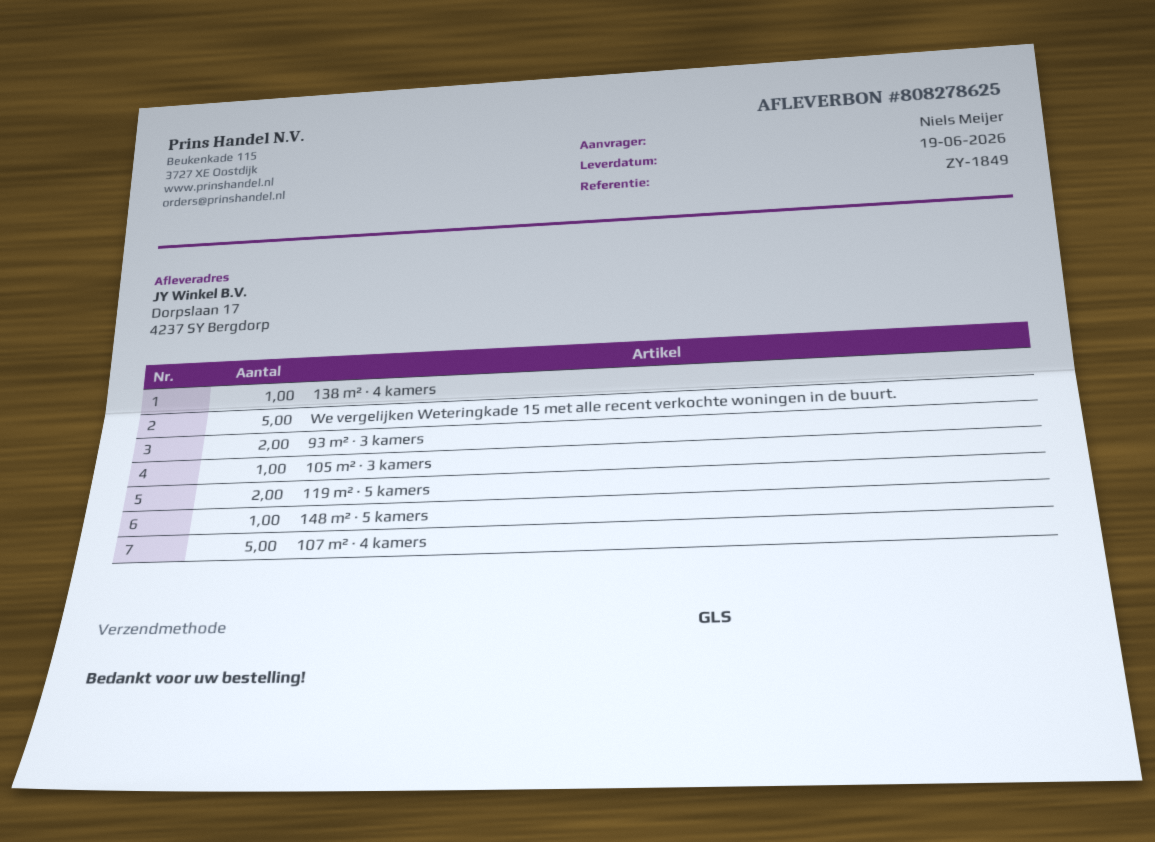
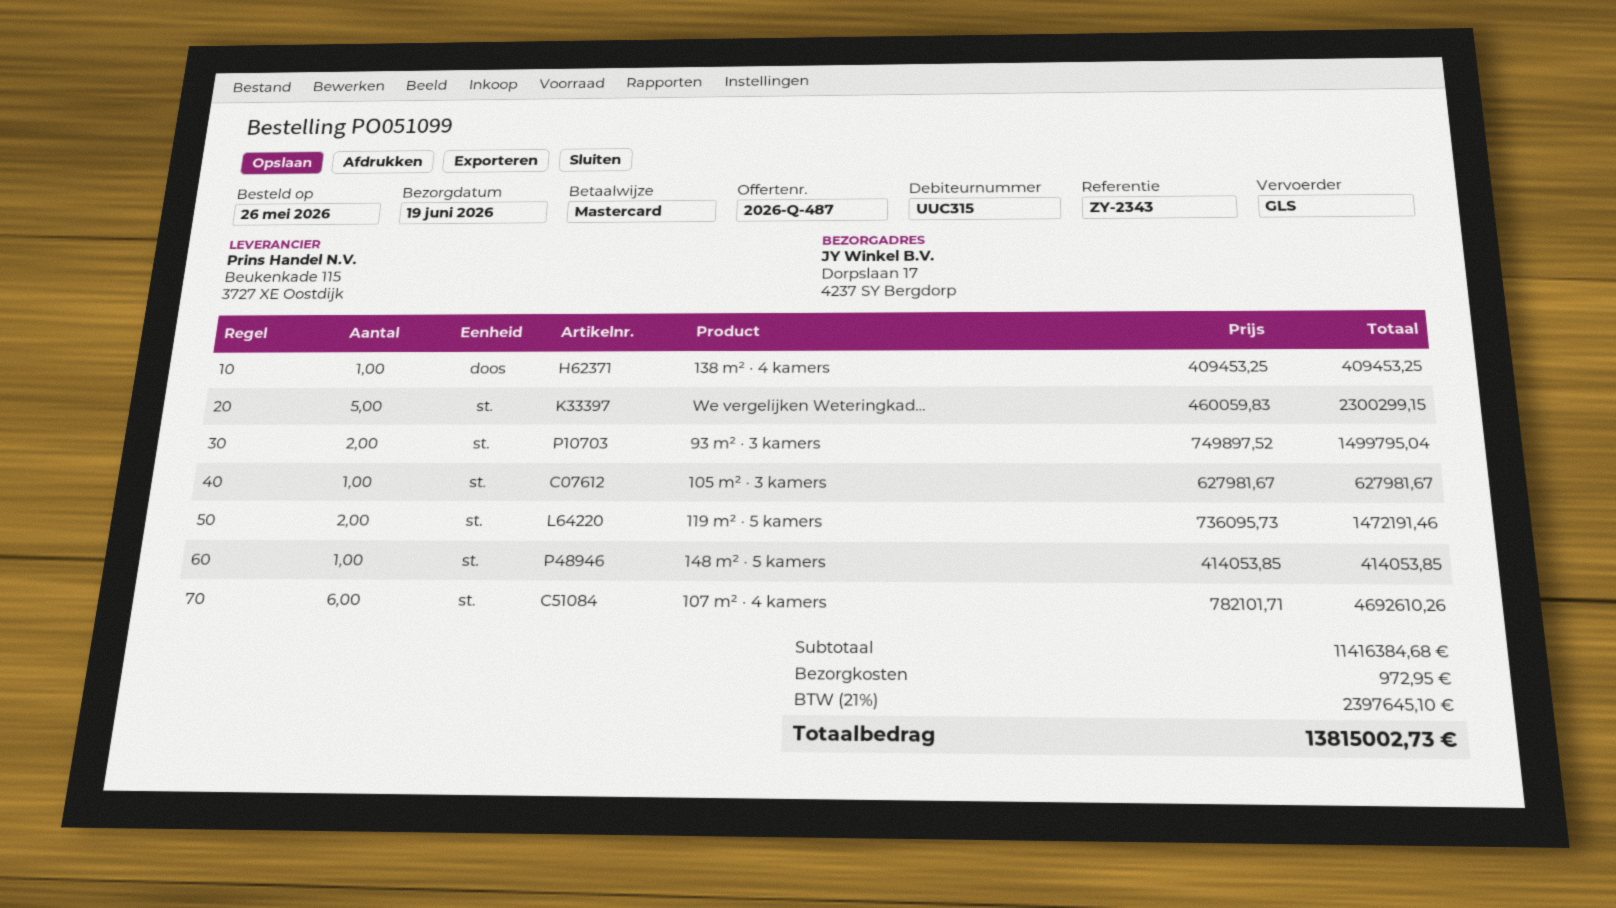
reference: ZY-1849 -> ZY-2343
107 m² · 4 kamers: 5 -> 6

